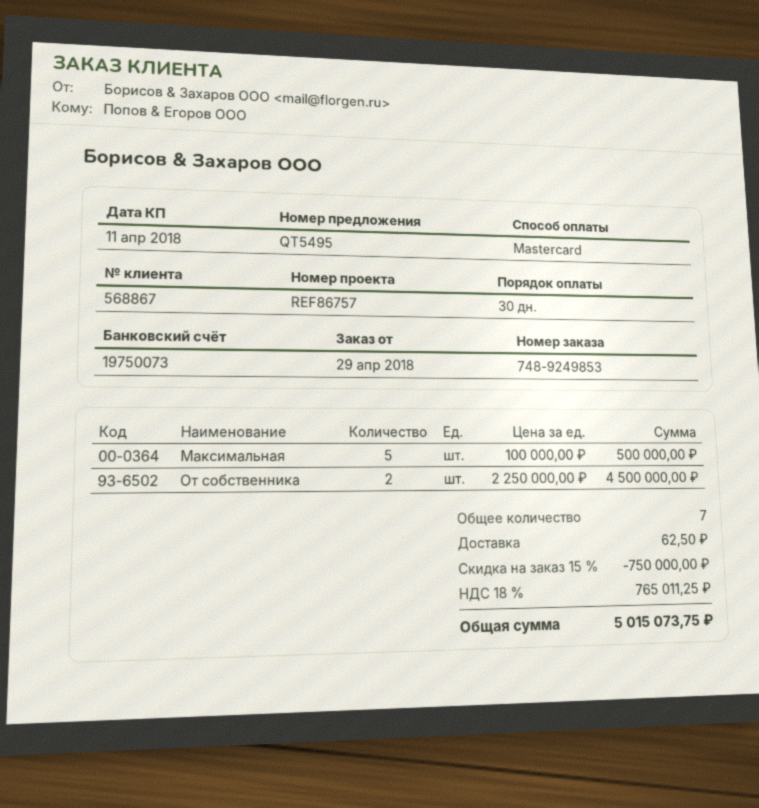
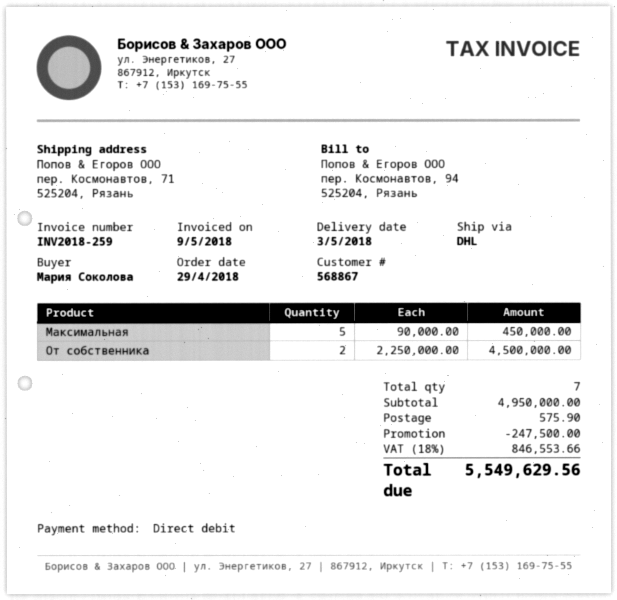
payment method: Mastercard -> direct debit
Максимальная: 5 x 100000.00 = 500000.00 -> 5 x 90000.00 = 450000.00
discount: 750000.00 -> 247500.00
shipping: 62.50 -> 575.90
tax: 18% = 765011.25 -> 18% = 846553.66
total: 5015073.75 -> 5549629.56

